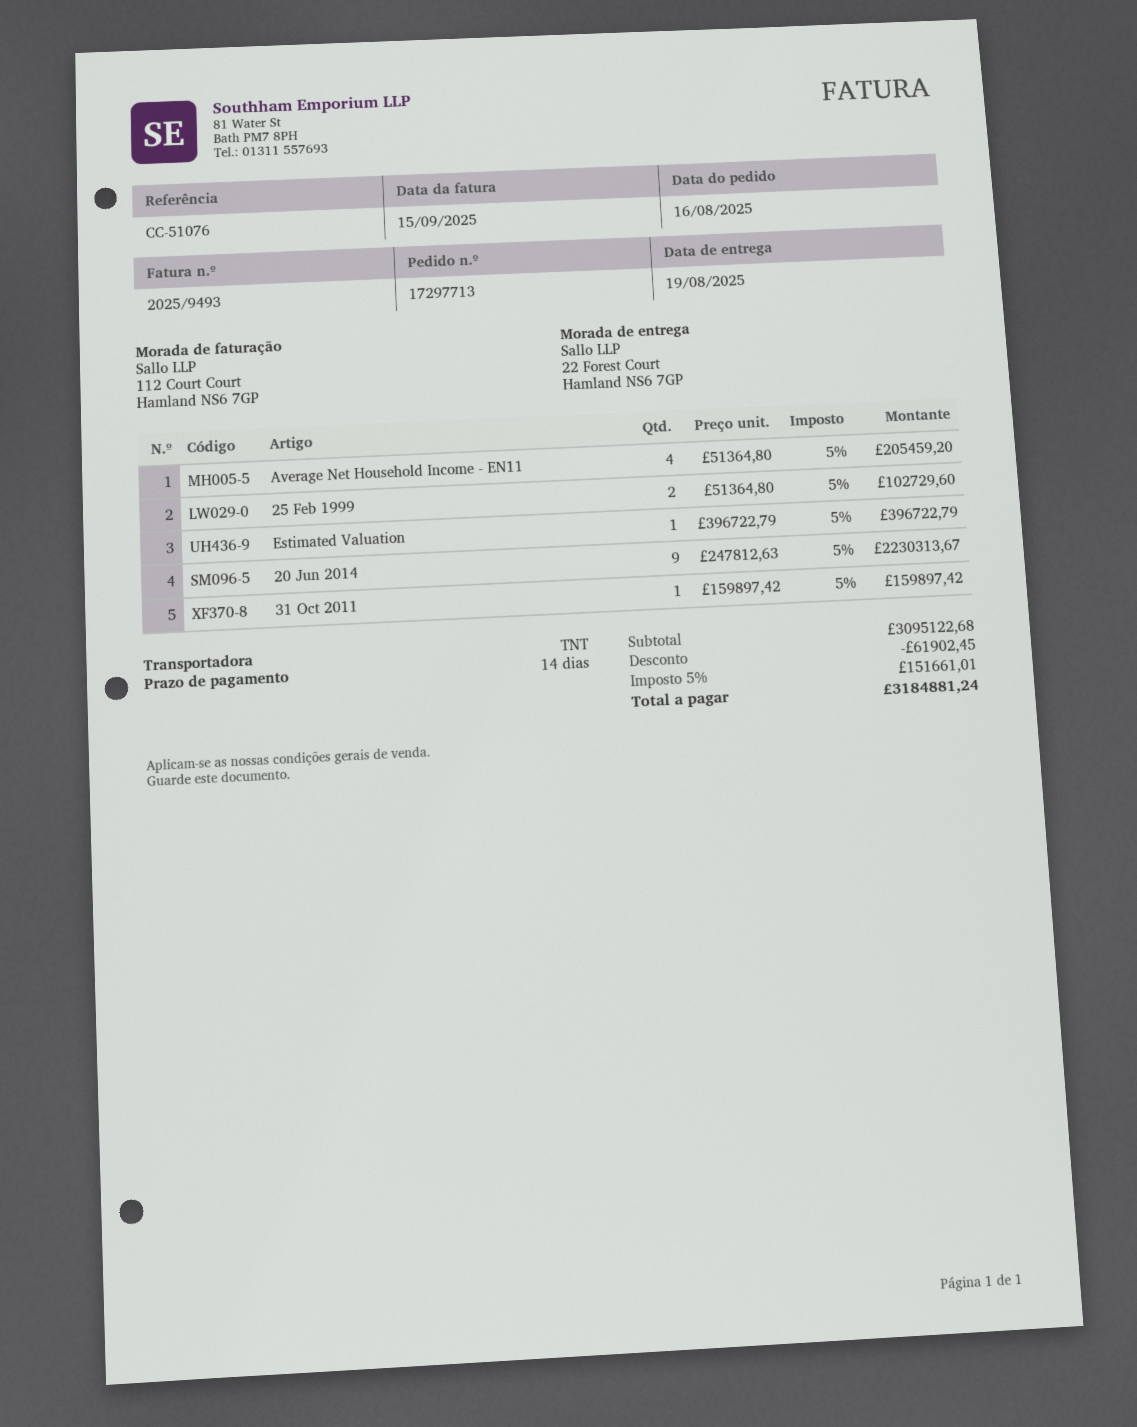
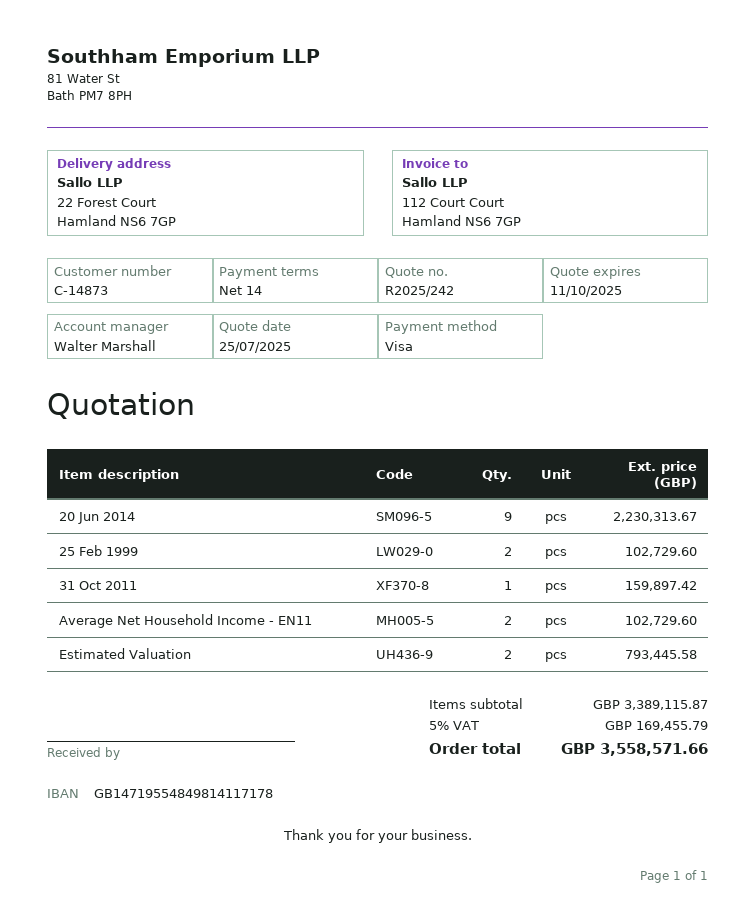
Average Net Household Income - EN11: 4 for 205459.20 -> 2 for 102729.60
Estimated Valuation: 1 for 396722.79 -> 2 for 793445.58
subtotal: 3095122.68 -> 3389115.87
discount: 61902.45 -> none
tax: 5% = 151661.01 -> 5% = 169455.79
total: 3184881.24 -> 3558571.66

